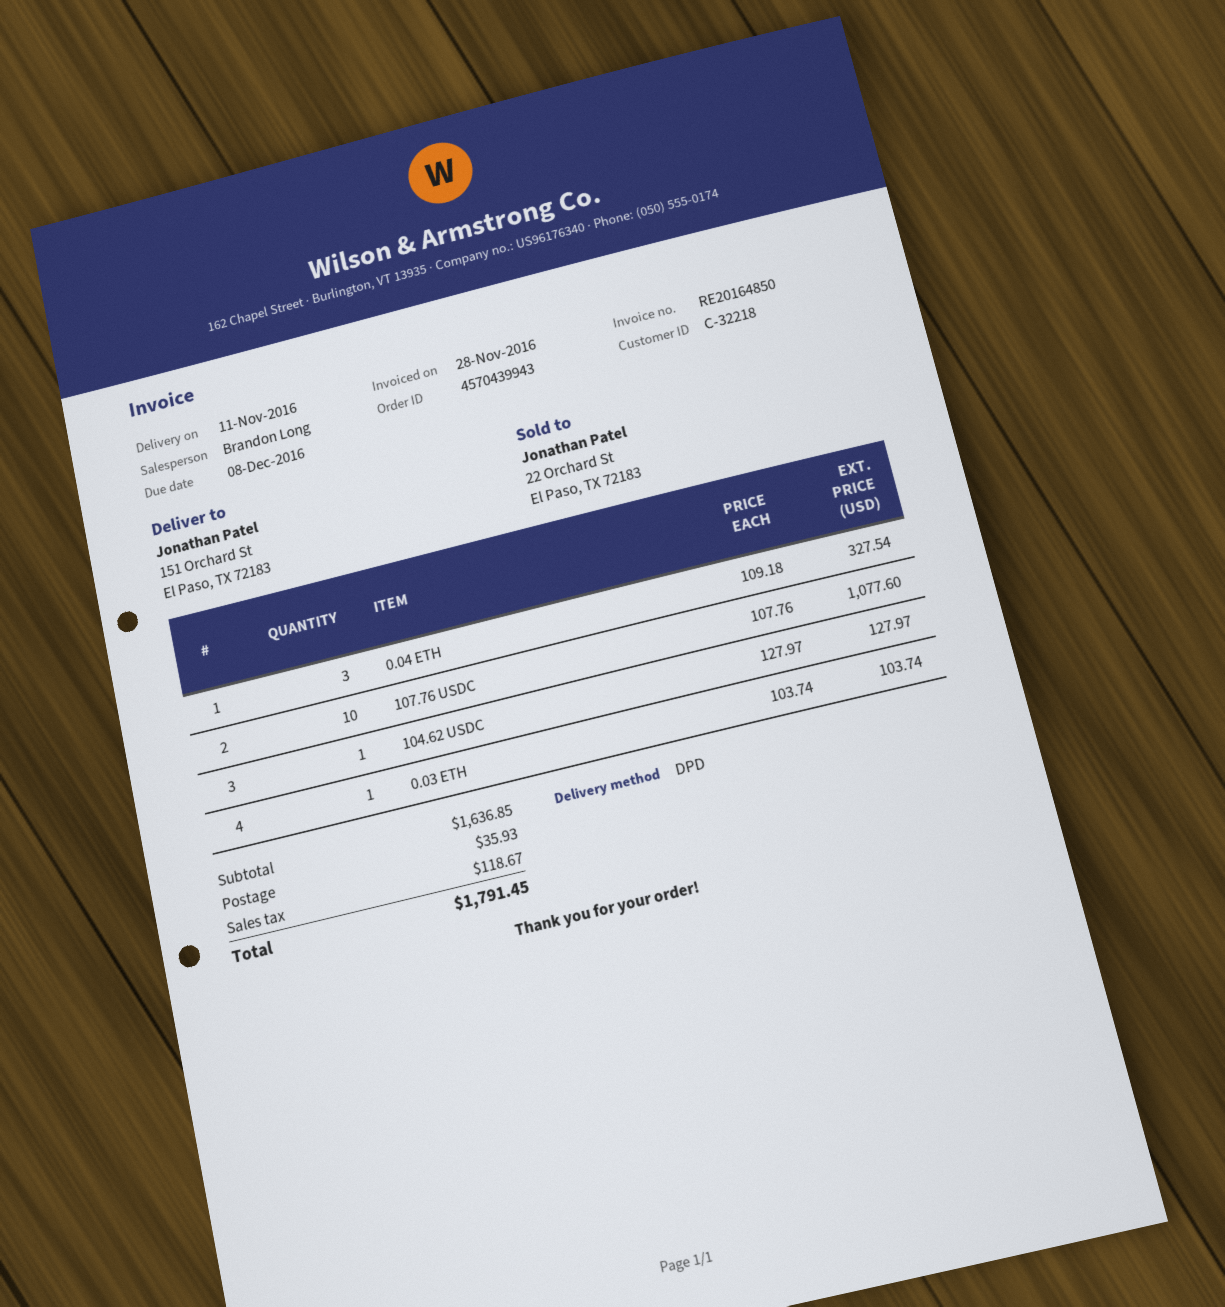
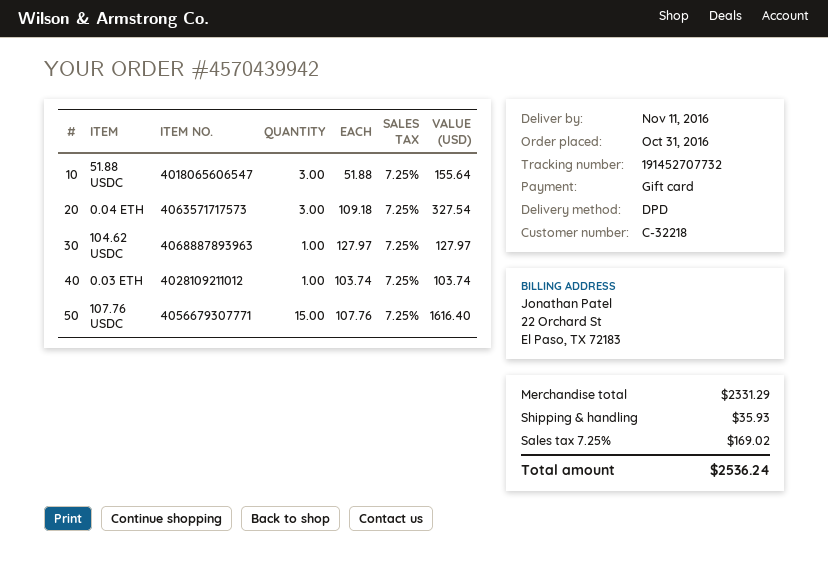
order number: 4570439943 -> 4570439942
107.76 USDC: 10 x 107.76 = 1077.60 -> 15 x 107.76 = 1616.40
51.88 USDC: none -> 3 x 51.88 = 155.64
subtotal: 1636.85 -> 2331.29
tax: 118.67 -> 169.02
total: 1791.45 -> 2536.24

